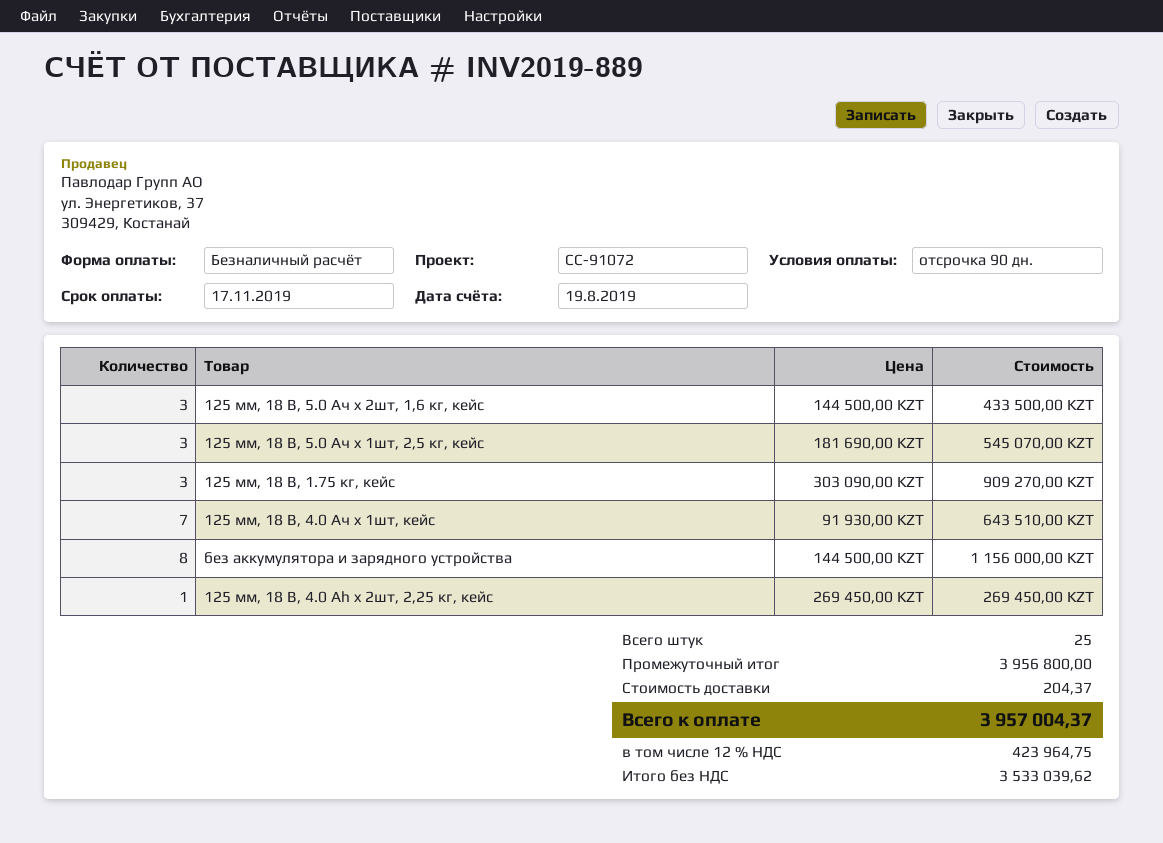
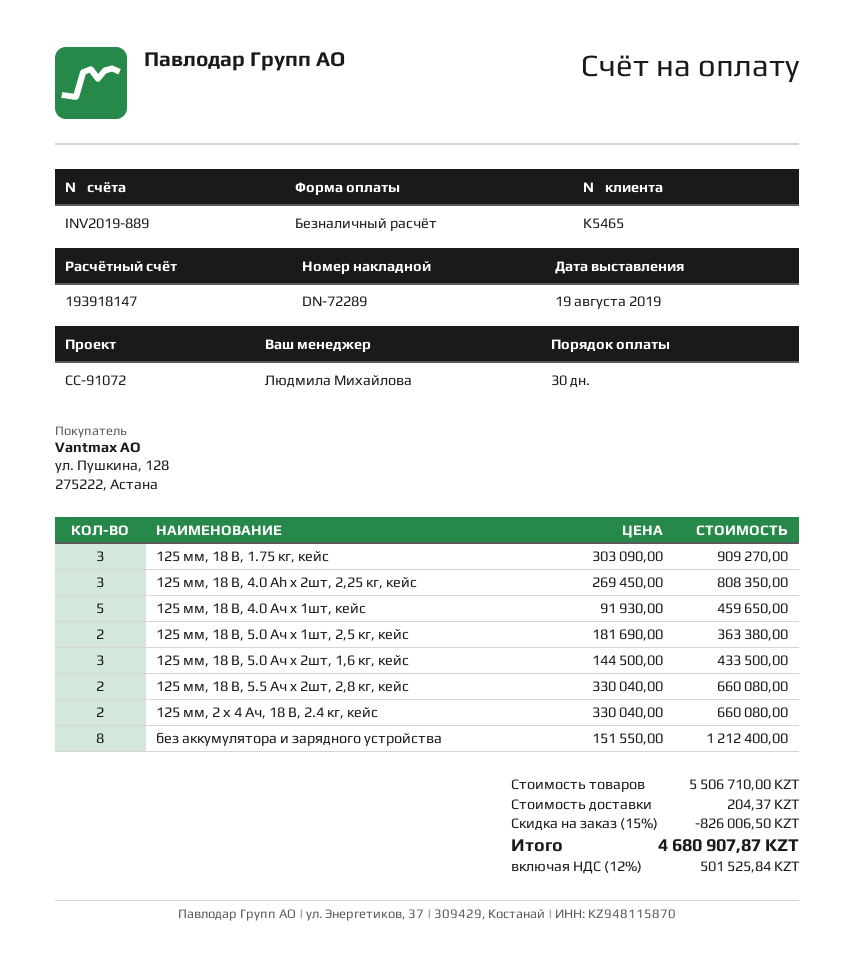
payment terms: 90 days -> 30 days
125 мм, 18 В, 5.0 Aч x 1шт, 2,5 кг, кейс: 3 x 181690.00 = 545070.00 -> 2 x 181690.00 = 363380.00
125 мм, 18 В, 4.0 Aч x 1шт, кейс: 7 x 91930.00 = 643510.00 -> 5 x 91930.00 = 459650.00
без аккумулятора и зарядного устройства: 8 x 144500.00 = 1156000.00 -> 8 x 151550.00 = 1212400.00
125 мм, 18 В, 4.0 Ah x 2шт, 2,25 кг, кейс: 1 x 269450.00 = 269450.00 -> 3 x 269450.00 = 808350.00
125 мм, 18 В, 5.5 Aч x 2шт, 2,8 кг, кейс: none -> 2 x 330040.00 = 660080.00
125 мм, 2 х 4 Ач, 18 В, 2.4 кг, кейс: none -> 2 x 330040.00 = 660080.00
subtotal: 3956800.00 -> 5506710.00
discount: none -> 15% = 826006.50
tax: 12% = 423964.75 -> 12% = 501525.84
total: 3957004.37 -> 4680907.87

